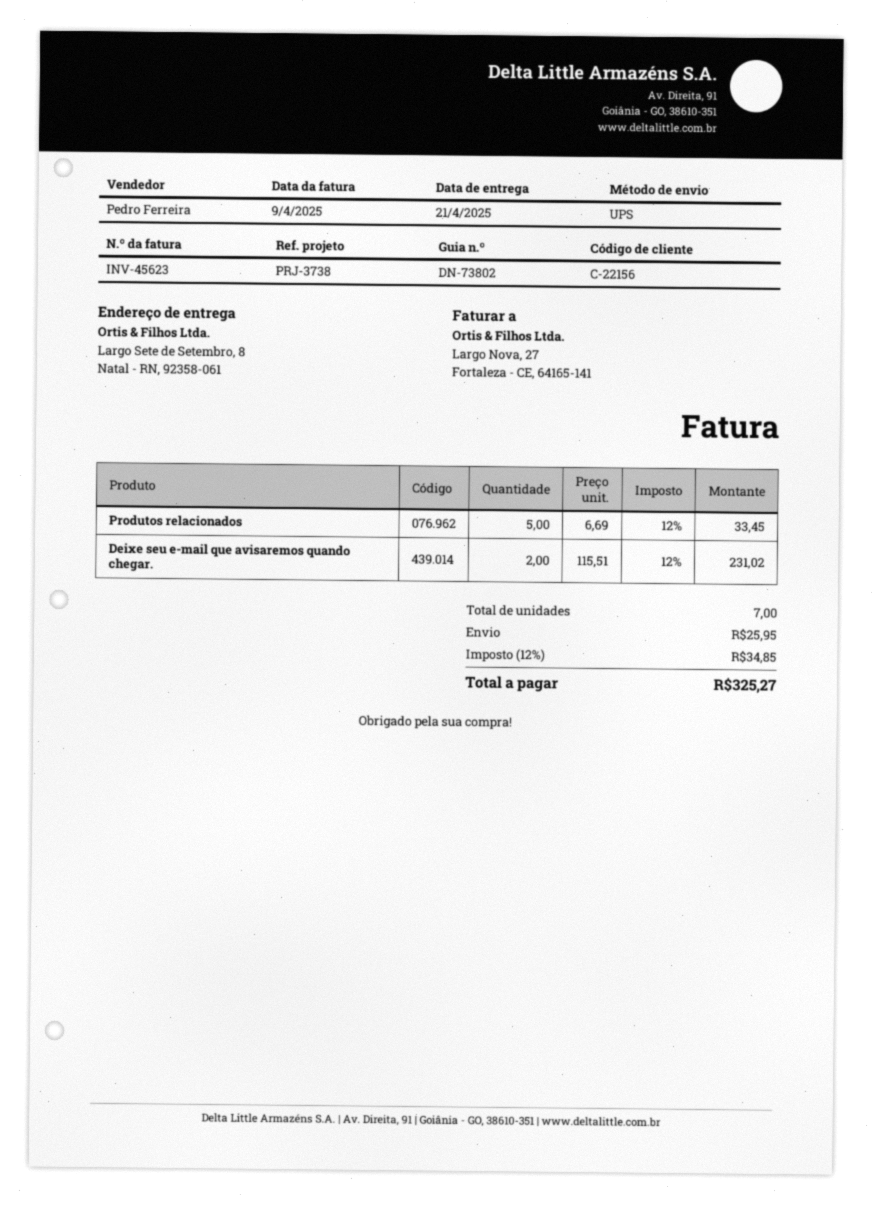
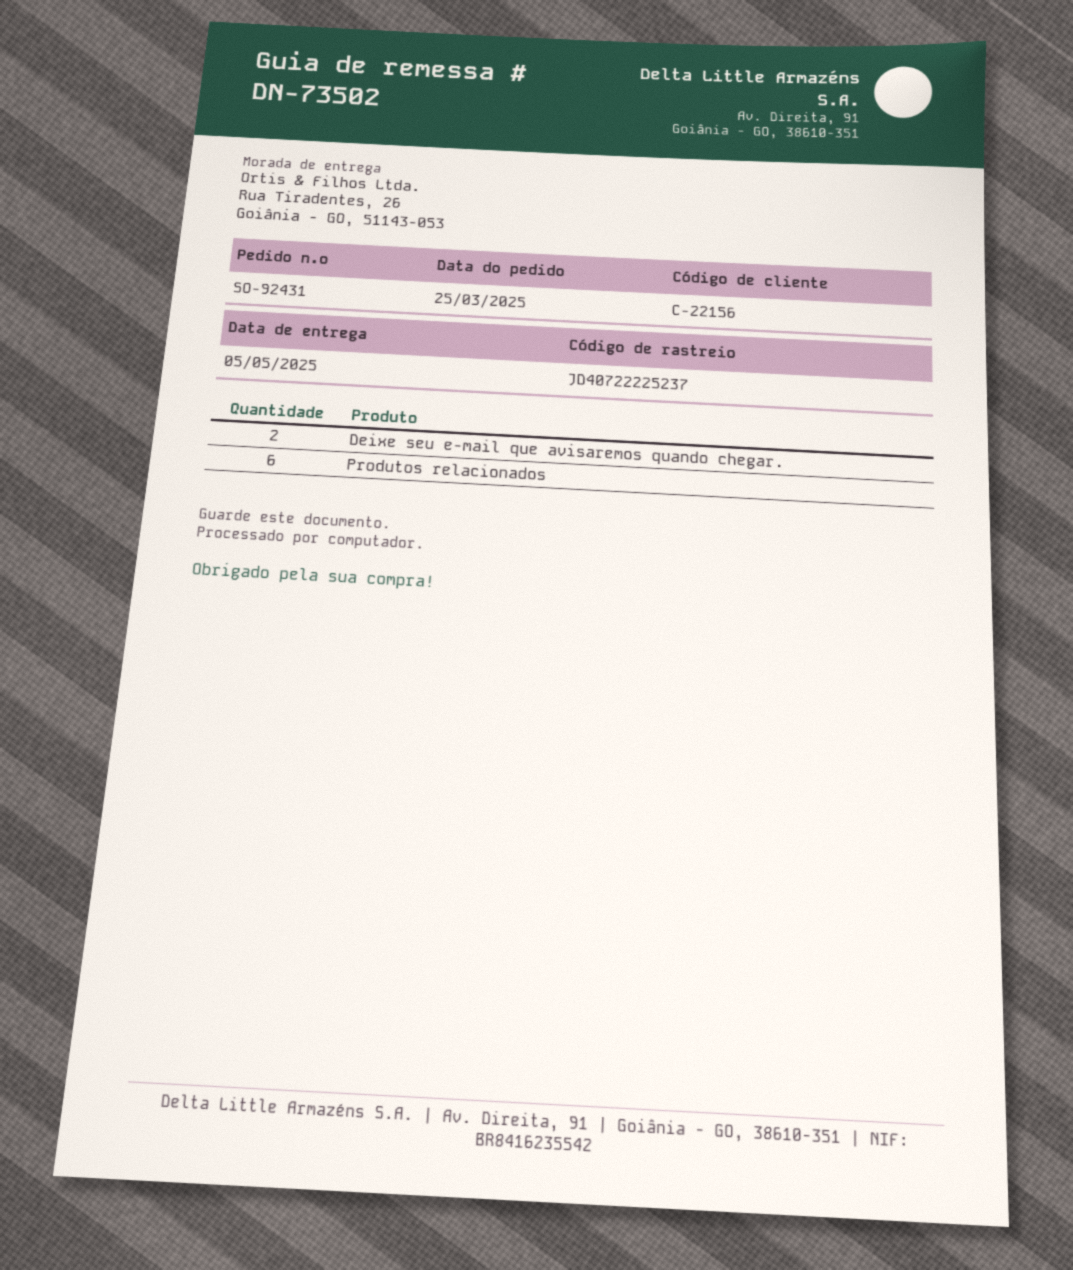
delivery note number: DN-73802 -> DN-73502
delivery date: 2025-04-21 -> 2025-05-05
ship to: Largo Sete de Setembro, 8, Natal - RN, 92358-061 -> Rua Tiradentes, 26, Goiânia - GO, 51143-053
Produtos relacionados: 5 -> 6

